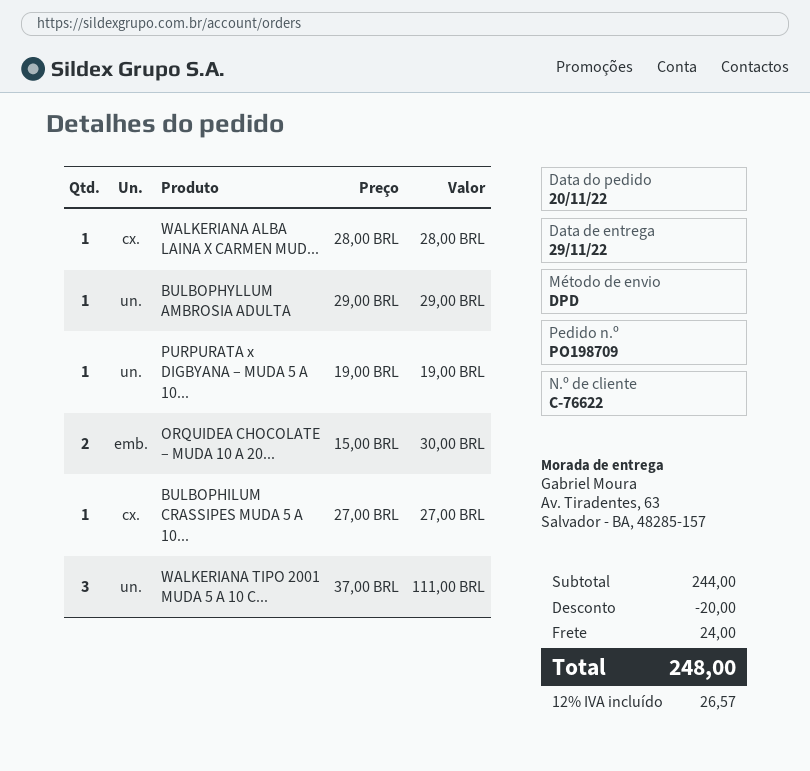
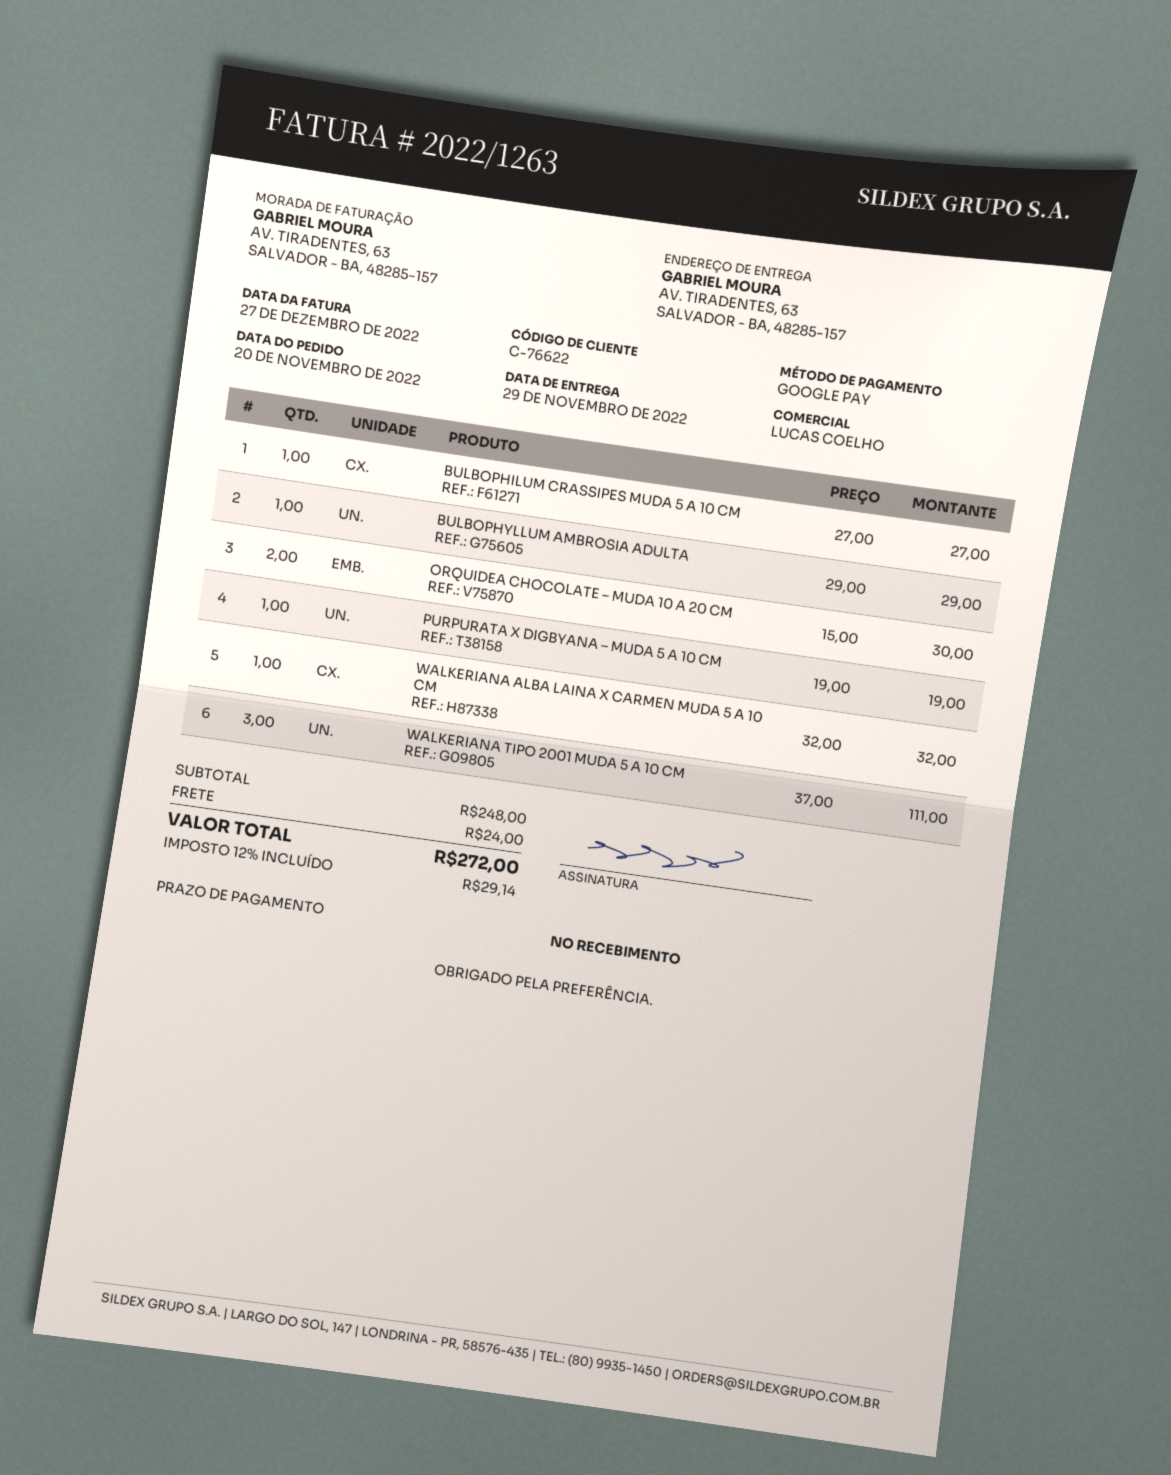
WALKERIANA ALBA LAINA X CARMEN MUD...: 1 x 28.00 = 28.00 -> 1 x 32.00 = 32.00
subtotal: 244.00 -> 248.00
discount: 20.00 -> none
tax: 12% = 26.57 -> 12% = 29.14
total: 248.00 -> 272.00

